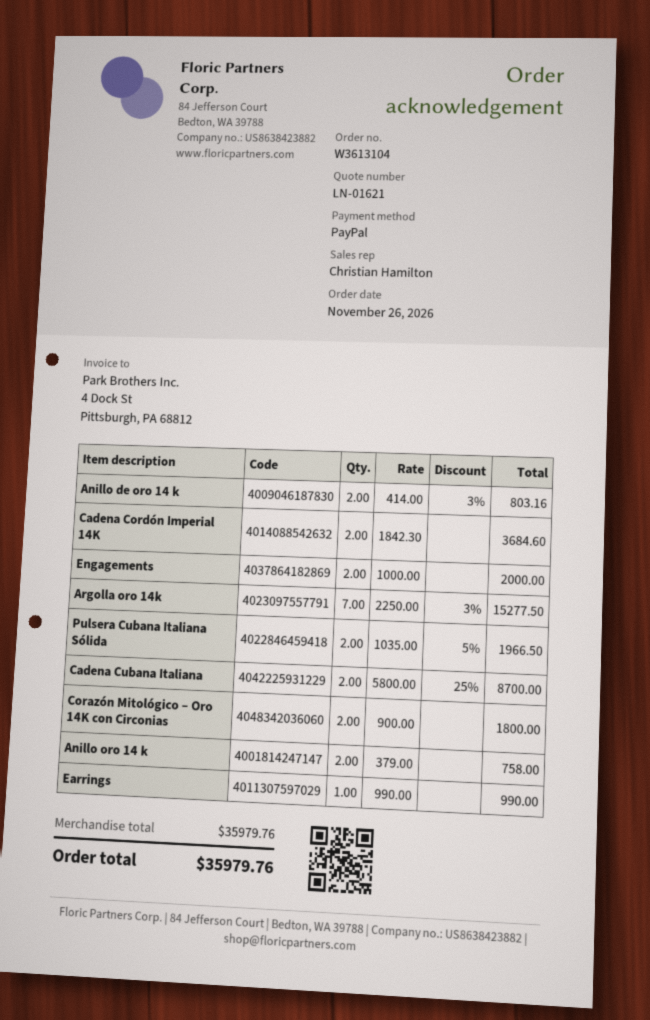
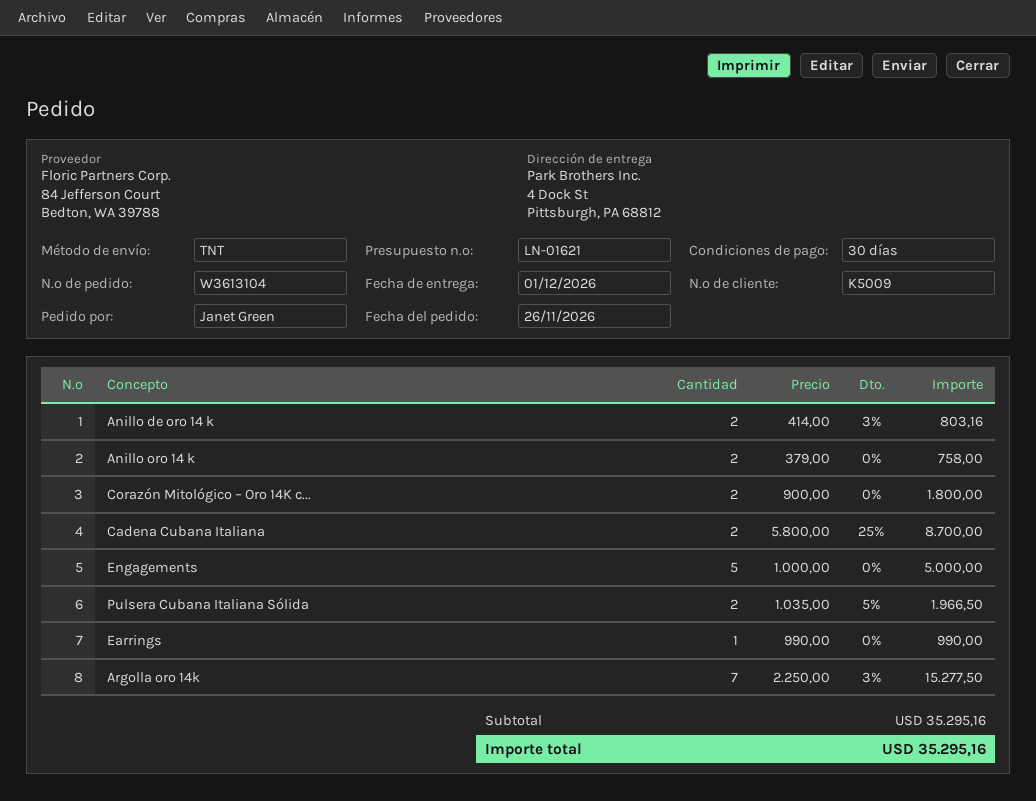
Cadena Cordón Imperial 14K: 2 x 1842.30 = 3684.60 -> none
Engagements: 2 x 1000.00 = 2000.00 -> 5 x 1000.00 = 5000.00
subtotal: 35979.76 -> 35295.16
total: 35979.76 -> 35295.16

